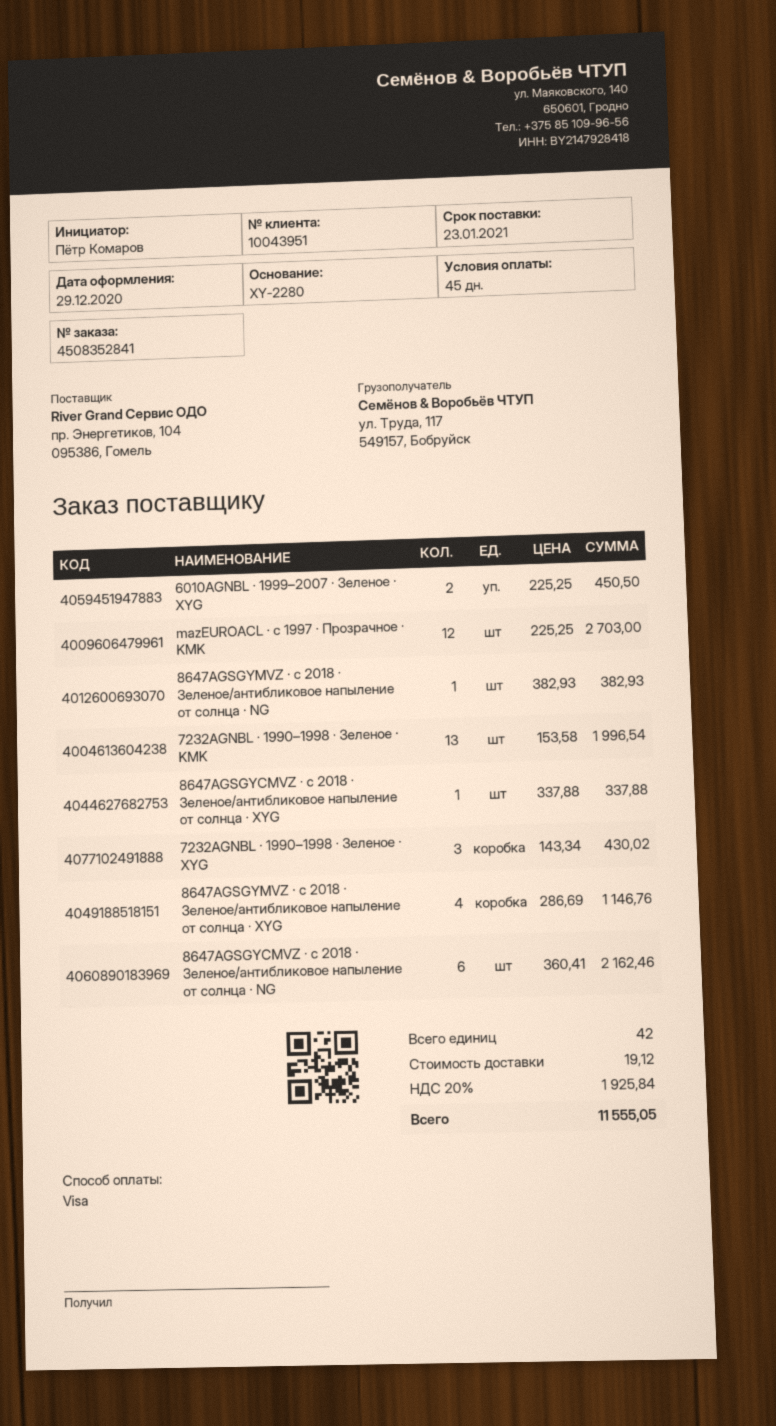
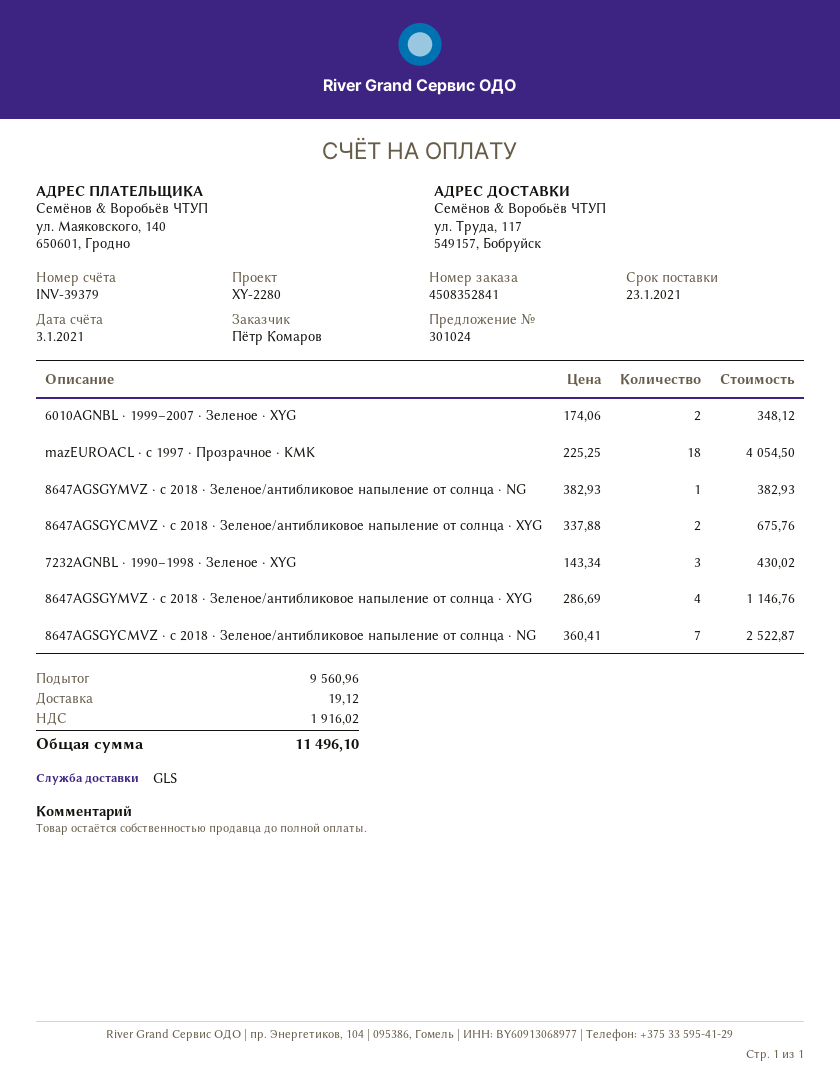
6010AGNBL · 1999–2007 · Зеленое · XYG: 2 x 225.25 = 450.50 -> 2 x 174.06 = 348.12
mazEUROACL · с 1997 · Прозрачное · KMK: 12 x 225.25 = 2703.00 -> 18 x 225.25 = 4054.50
7232AGNBL · 1990–1998 · Зеленое · KMK: 13 x 153.58 = 1996.54 -> none
8647AGSGYCMVZ · с 2018 · Зеленое/антибликовое напыление от солнца · XYG: 1 x 337.88 = 337.88 -> 2 x 337.88 = 675.76
8647AGSGYCMVZ · с 2018 · Зеленое/антибликовое напыление от солнца · NG: 6 x 360.41 = 2162.46 -> 7 x 360.41 = 2522.87
tax: 1925.84 -> 1916.02
total: 11555.05 -> 11496.10

